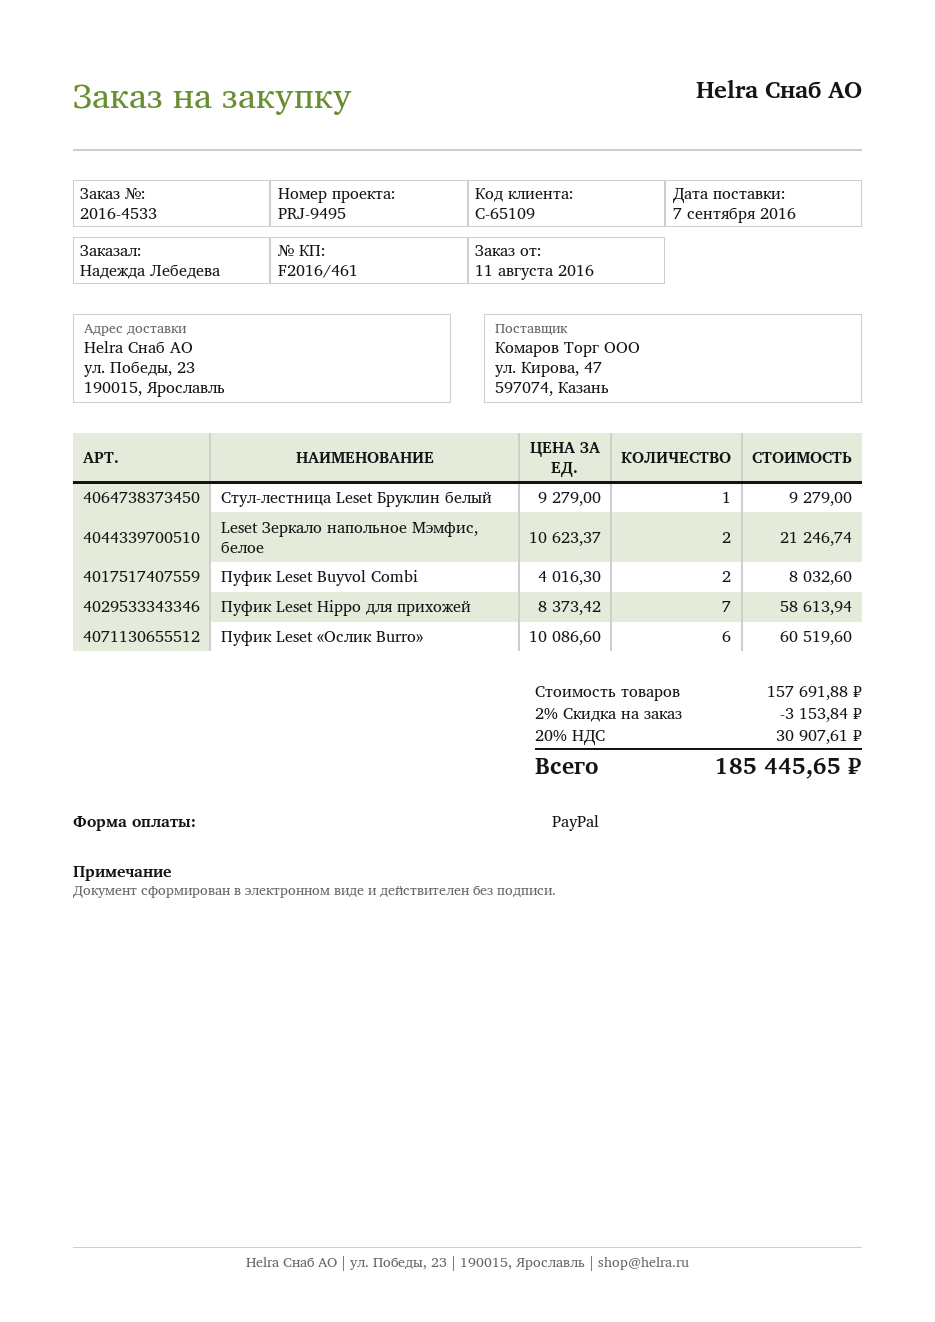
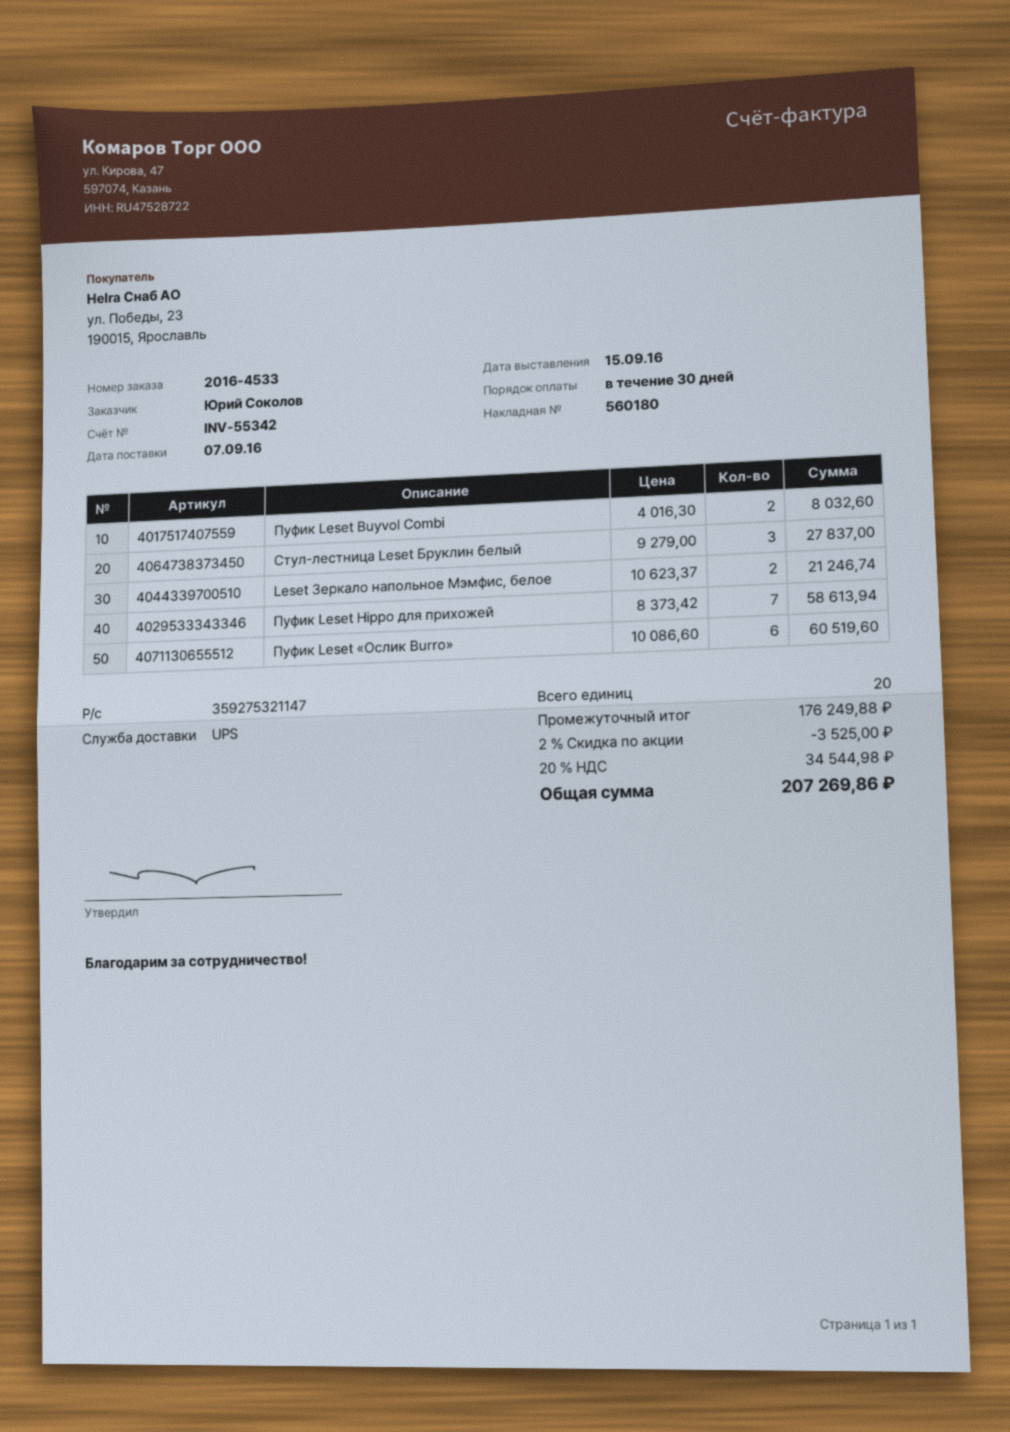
ordered by: Надежда Лебедева -> Юрий Соколов
Стул-лестница Leset Бруклин белый: 1 x 9279.00 = 9279.00 -> 3 x 9279.00 = 27837.00
subtotal: 157691.88 -> 176249.88
discount: 2% = 3153.84 -> 2% = 3525.00
tax: 20% = 30907.61 -> 20% = 34544.98
total: 185445.65 -> 207269.86

